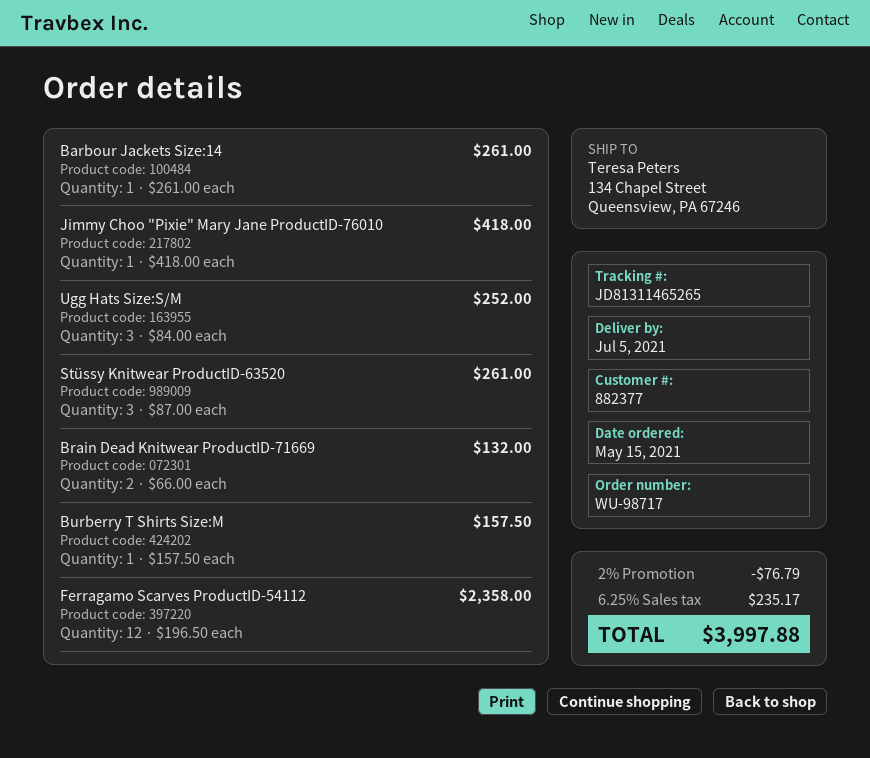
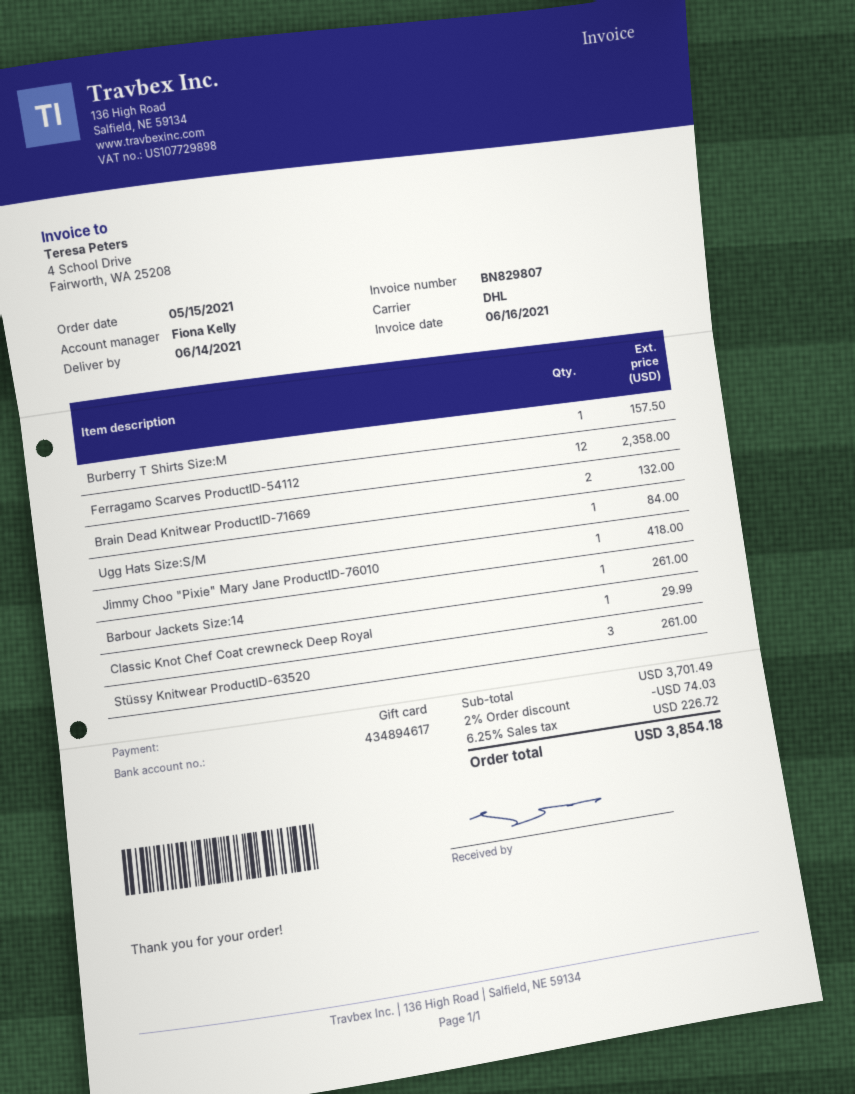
delivery date: 2021-07-05 -> 2021-06-14
Ugg Hats Size:S/M: 3 for 252.00 -> 1 for 84.00
Classic Knot Chef Coat crewneck Deep Royal: none -> 1 for 29.99
discount: 2% = 76.79 -> 2% = 74.03
tax: 6.25% = 235.17 -> 6.25% = 226.72
total: 3997.88 -> 3854.18

